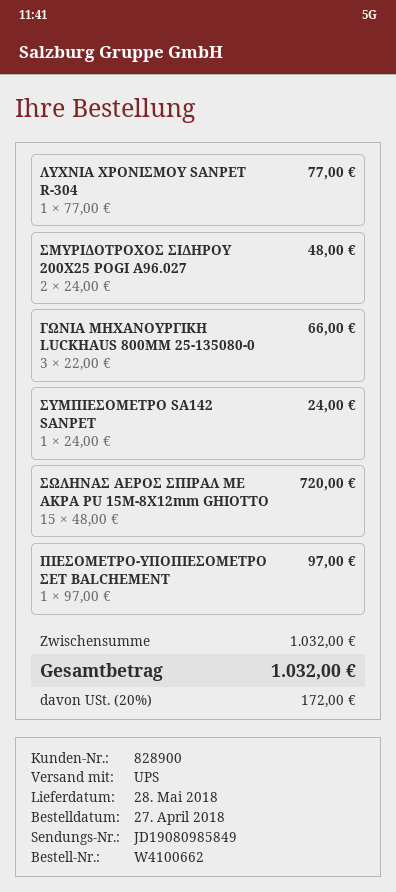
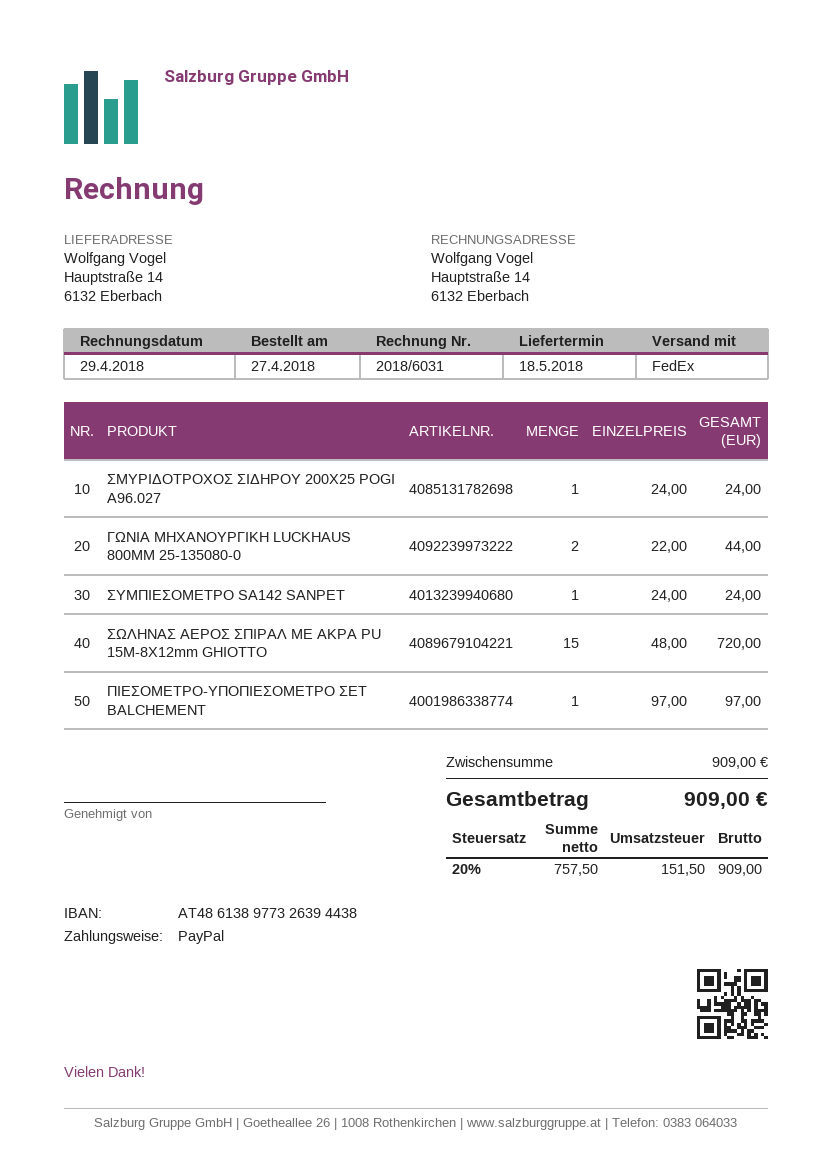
delivery date: 2018-05-28 -> 2018-05-18
shipping method: UPS -> FedEx
ΛΥΧΝΙΑ ΧΡΟΝΙΣΜΟΥ SANPET R-304: 1 x 77.00 = 77.00 -> none
ΣΜΥΡΙΔΟΤΡΟΧΟΣ ΣΙΔΗΡΟΥ 200Χ25 POGI A96.027: 2 x 24.00 = 48.00 -> 1 x 24.00 = 24.00
ΓΩΝΙΑ ΜΗΧΑΝΟΥΡΓΙΚΗ LUCKHAUS 800MM 25-135080-0: 3 x 22.00 = 66.00 -> 2 x 22.00 = 44.00
subtotal: 1032.00 -> 909.00
tax: 20% = 172.00 -> 20% = 151.50
total: 1032.00 -> 909.00

